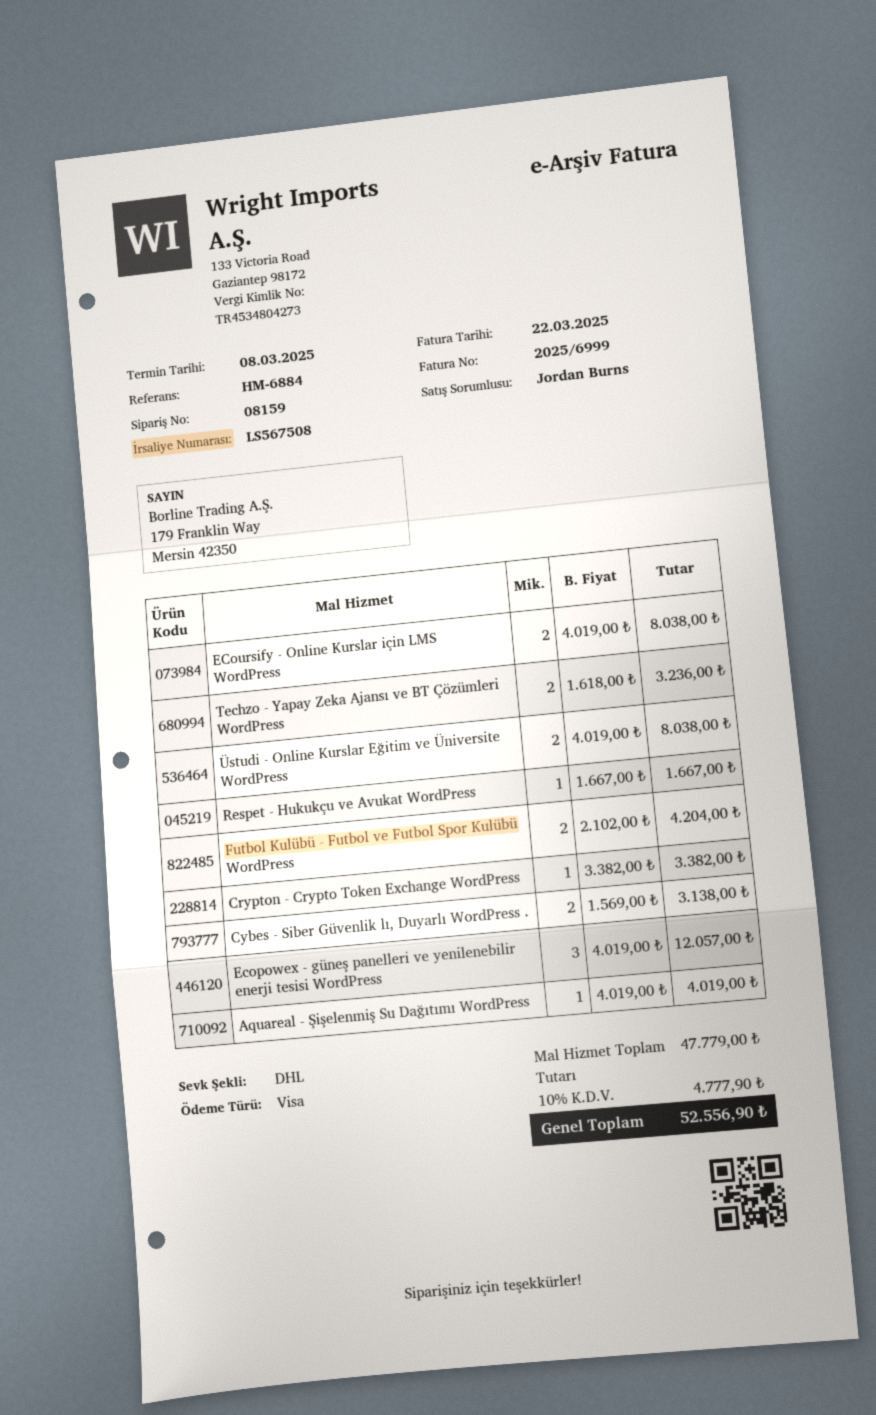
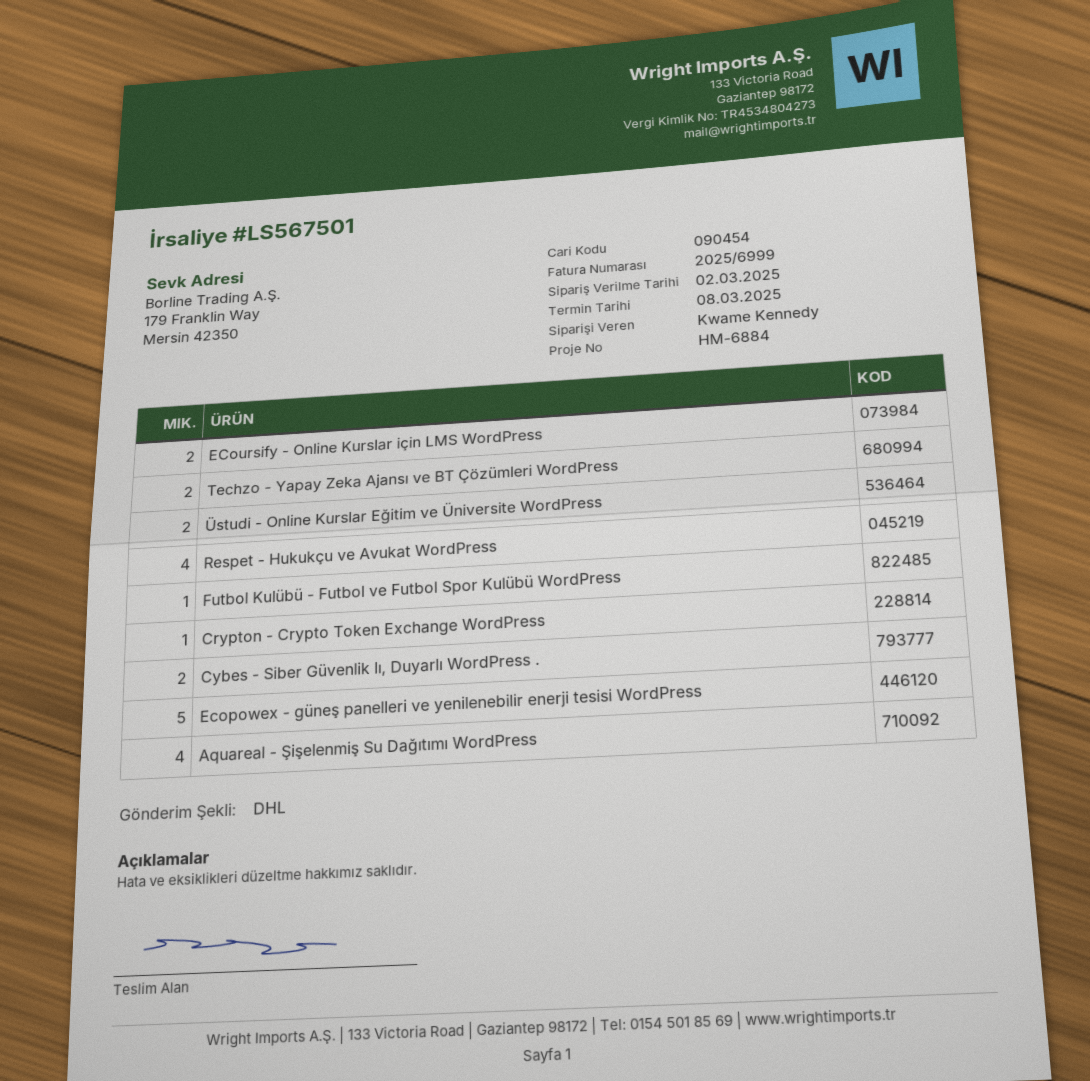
delivery note number: LS567508 -> LS567501
Respet - Hukukçu ve Avukat WordPress: 1 -> 4
Futbol Kulübü - Futbol ve Futbol Spor Kulübü WordPress: 2 -> 1
Ecopowex - güneş panelleri ve yenilenebilir enerji tesisi WordPress: 3 -> 5
Aquareal - Şişelenmiş Su Dağıtımı WordPress: 1 -> 4

